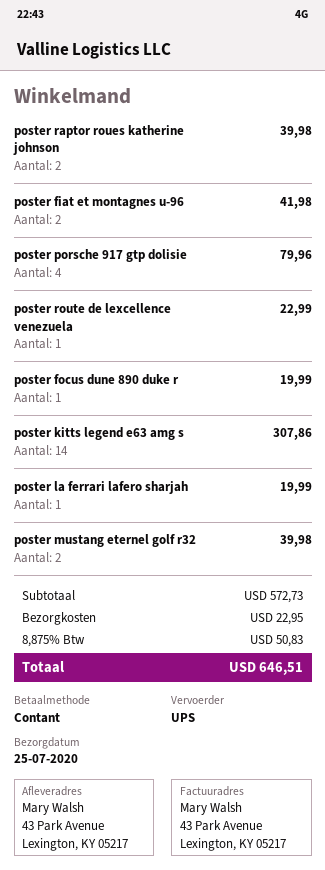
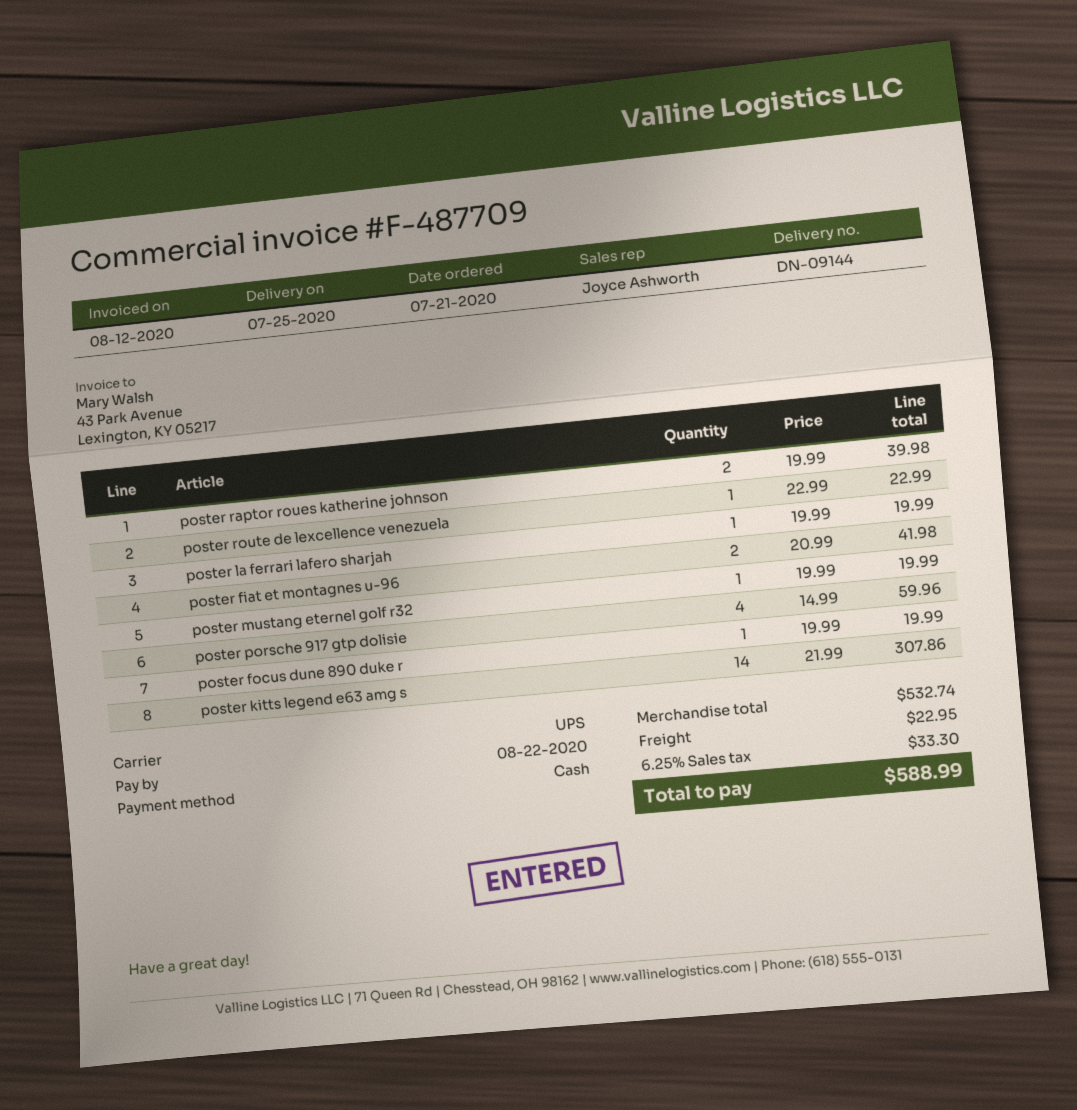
poster porsche 917 gtp dolisie: 4 for 79.96 -> 4 for 59.96
poster mustang eternel golf r32: 2 for 39.98 -> 1 for 19.99
subtotal: 572.73 -> 532.74
tax: 8.875% = 50.83 -> 6.25% = 33.30
total: 646.51 -> 588.99

